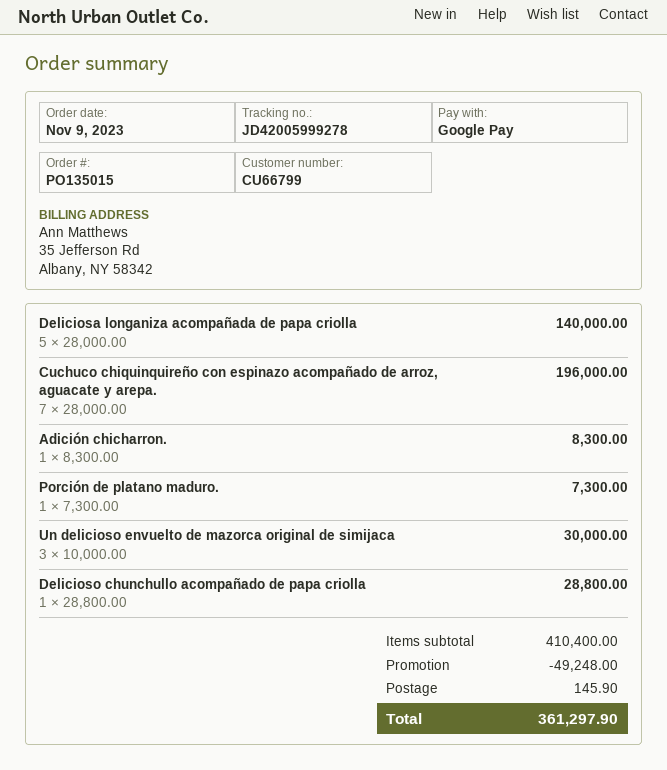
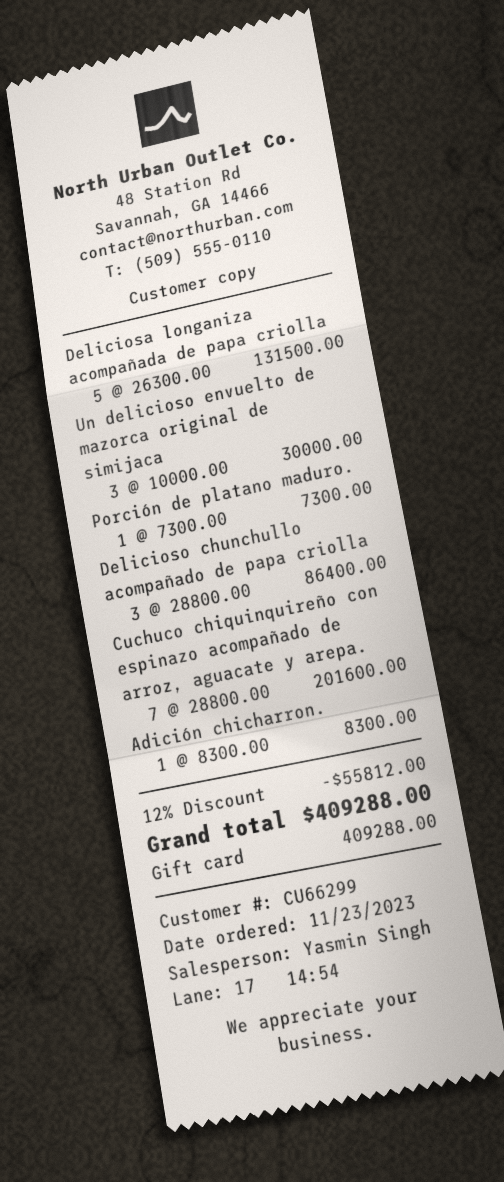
order date: 2023-11-09 -> 2023-11-23
customer number: CU66799 -> CU66299
payment method: Google Pay -> gift card
Deliciosa longaniza acompañada de papa criolla: 5 x 28000.00 = 140000.00 -> 5 x 26300.00 = 131500.00
Cuchuco chiquinquireño con espinazo acompañado de arroz, aguacate y arepa.: 7 x 28000.00 = 196000.00 -> 7 x 28800.00 = 201600.00
Delicioso chunchullo acompañado de papa criolla: 1 x 28800.00 = 28800.00 -> 3 x 28800.00 = 86400.00
discount: 49248.00 -> 55812.00
shipping: 145.90 -> none
total: 361297.90 -> 409288.00

